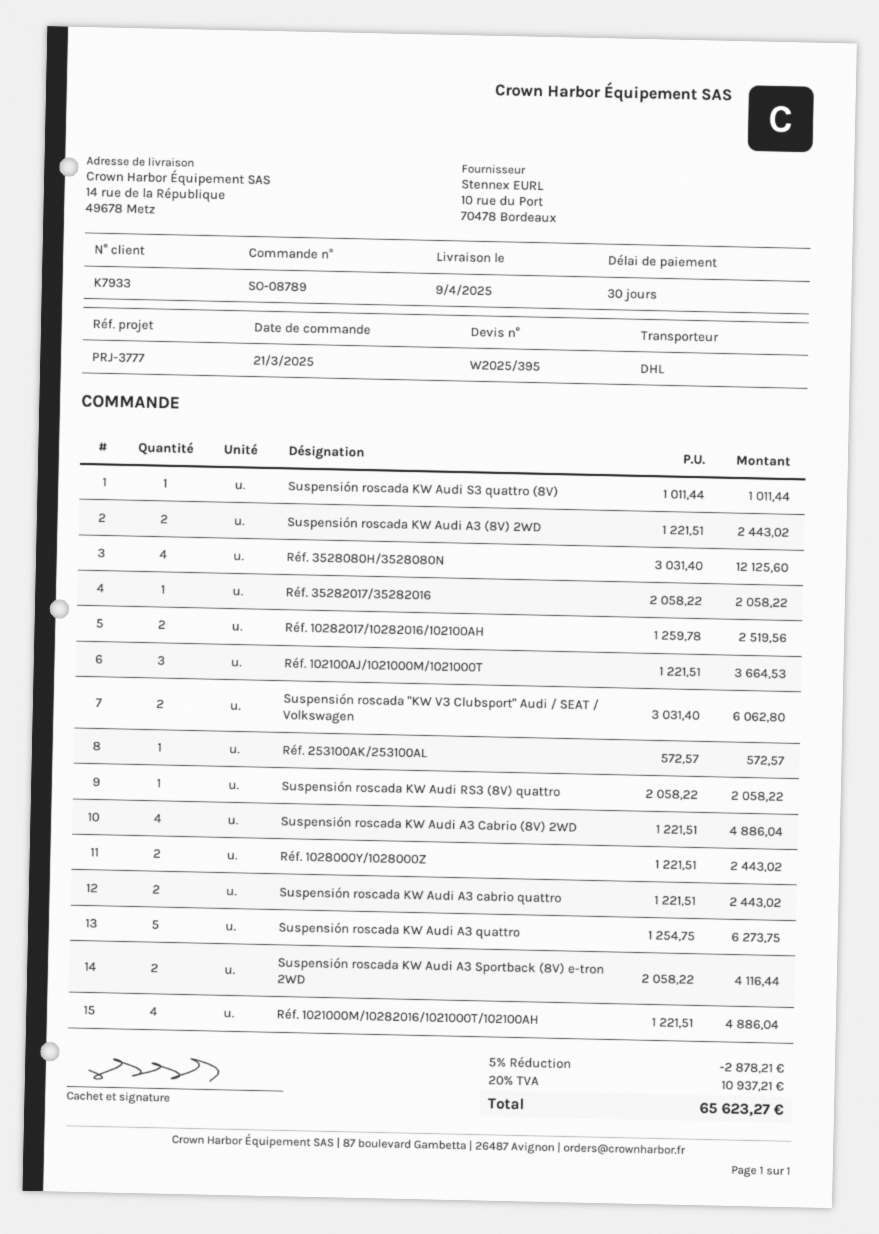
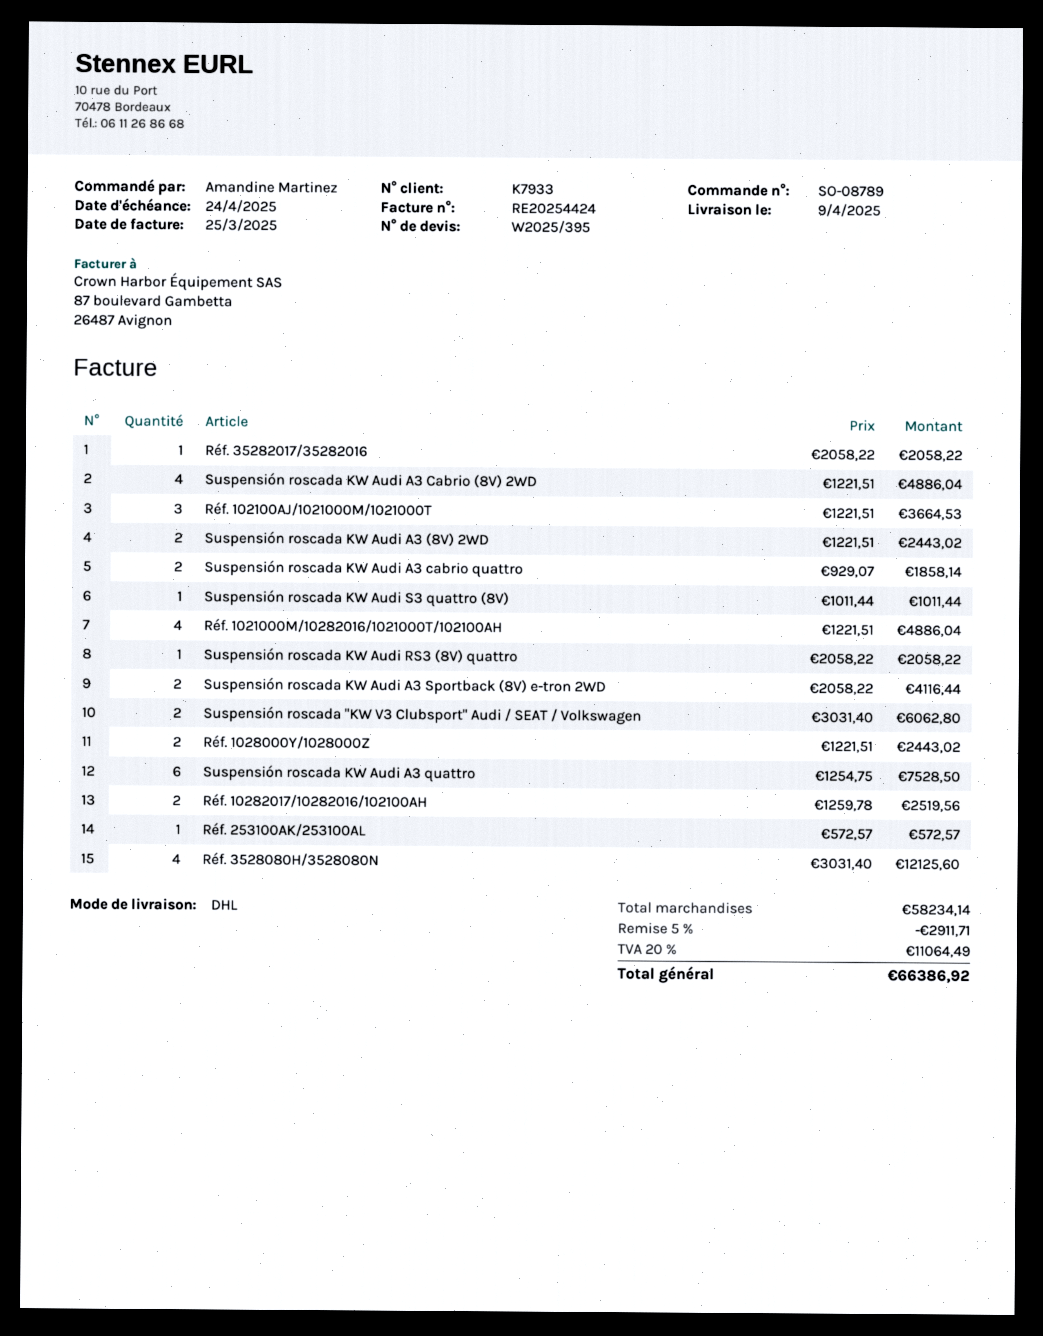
Suspensión roscada KW Audi A3 cabrio quattro: 2 x 1221.51 = 2443.02 -> 2 x 929.07 = 1858.14
Suspensión roscada KW Audi A3 quattro: 5 x 1254.75 = 6273.75 -> 6 x 1254.75 = 7528.50
discount: 5% = 2878.21 -> 5% = 2911.71
tax: 20% = 10937.21 -> 20% = 11064.49
total: 65623.27 -> 66386.92

